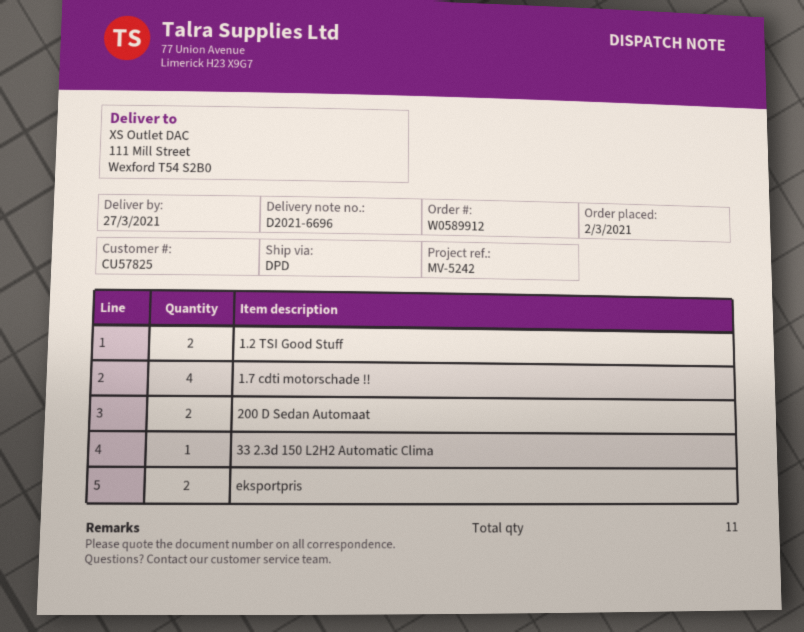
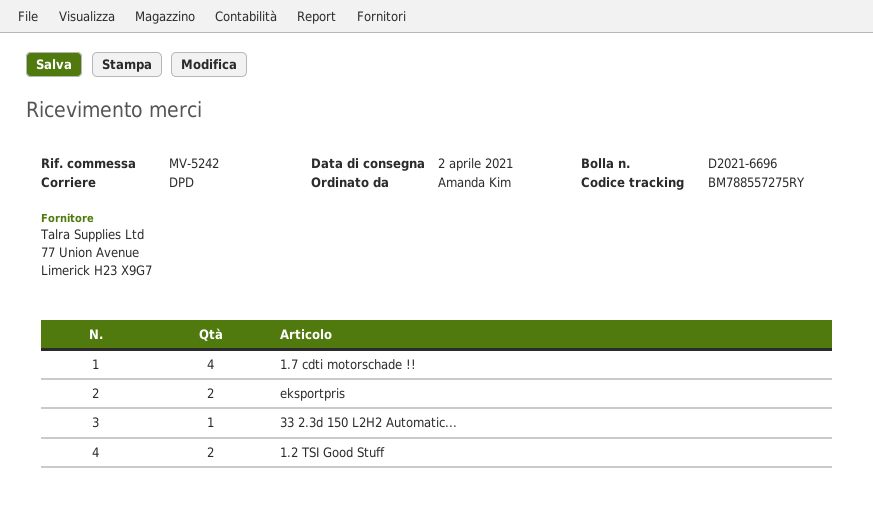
delivery date: 2021-03-27 -> 2021-04-02
200 D Sedan Automaat: 2 -> none

